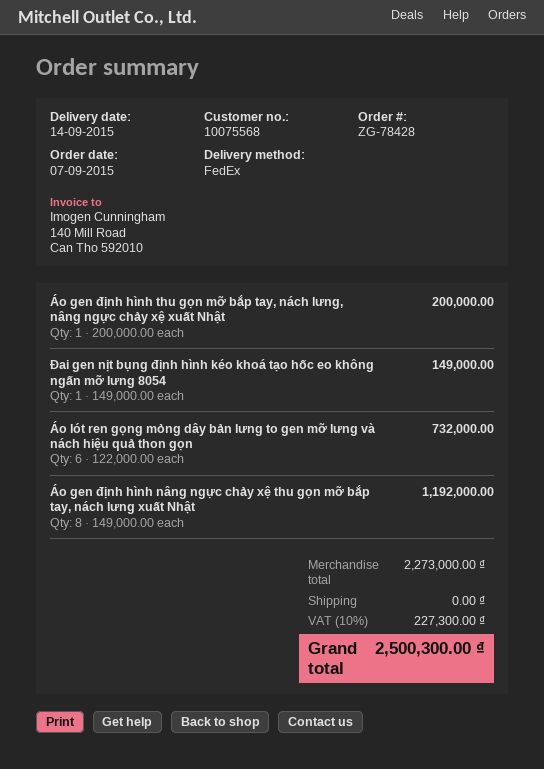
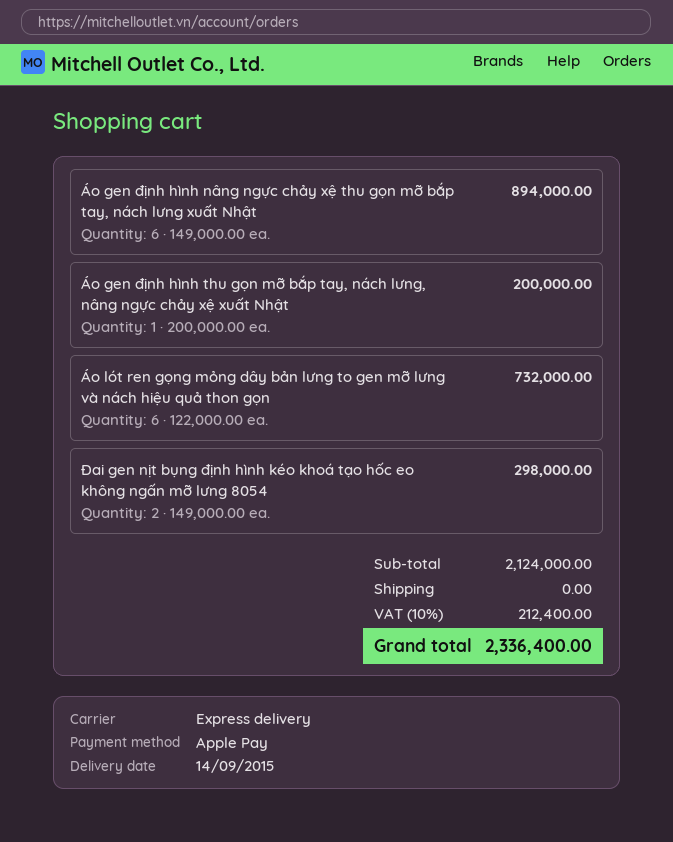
shipping method: FedEx -> express
Đai gen nịt bụng định hình kéo khoá tạo hốc eo không ngấn mỡ lưng 8054: 1 x 149000.00 = 149000.00 -> 2 x 149000.00 = 298000.00
Áo gen định hình nâng ngực chảy xệ thu gọn mỡ bắp tay, nách lưng xuất Nhật: 8 x 149000.00 = 1192000.00 -> 6 x 149000.00 = 894000.00
subtotal: 2273000.00 -> 2124000.00
tax: 10% = 227300.00 -> 10% = 212400.00
total: 2500300.00 -> 2336400.00

